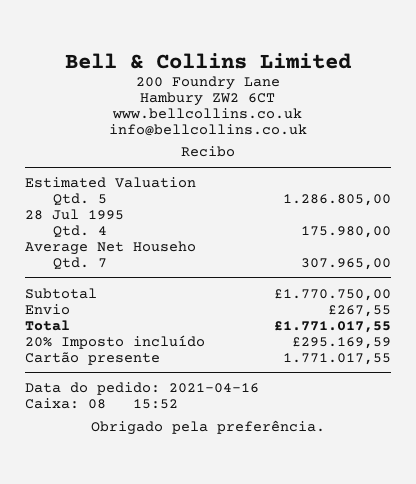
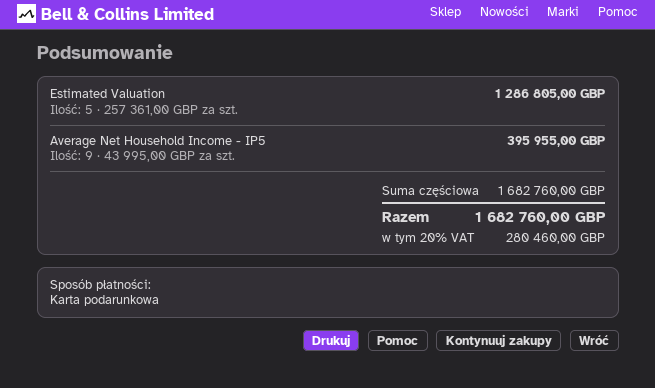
28 Jul 1995: 4 for 175980.00 -> none
Average Net Househo: 7 for 307965.00 -> 9 for 395955.00
subtotal: 1770750.00 -> 1682760.00
shipping: 267.55 -> none
tax: 20% = 295169.59 -> 20% = 280460.00
total: 1771017.55 -> 1682760.00

